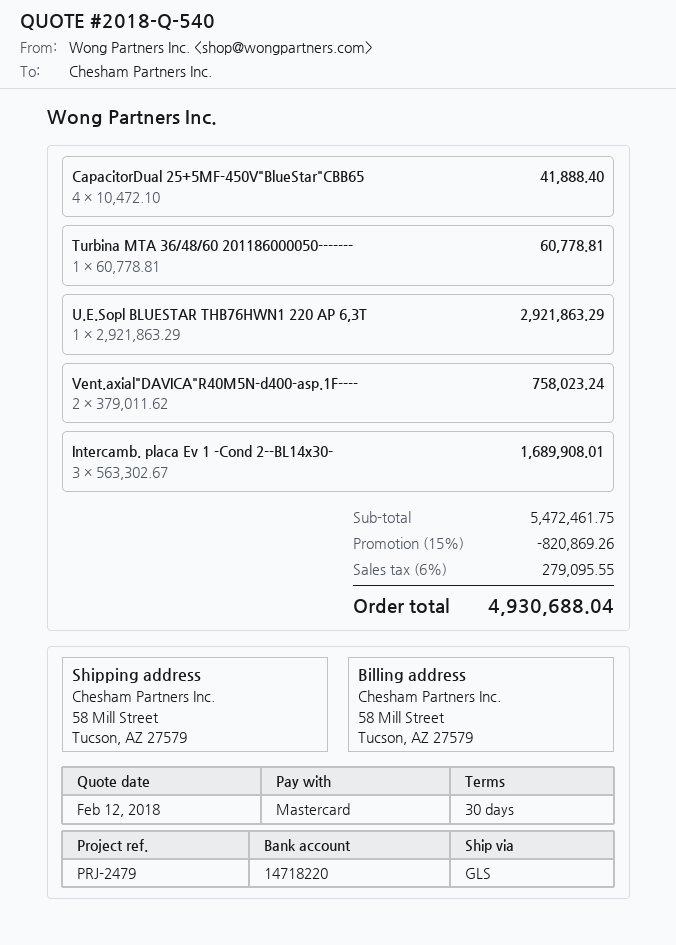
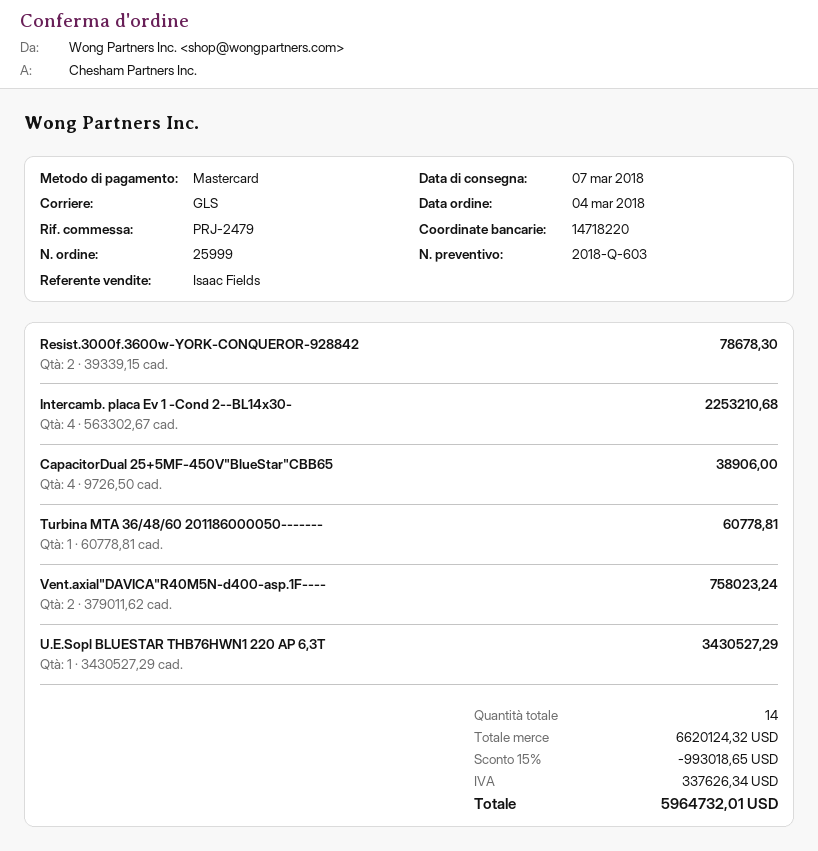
quote number: 2018-Q-540 -> 2018-Q-603
CapacitorDual 25+5MF-450V"BlueStar"CBB65: 4 x 10472.10 = 41888.40 -> 4 x 9726.50 = 38906.00
U.E.Sopl BLUESTAR THB76HWN1 220 AP 6,3T: 1 x 2921863.29 = 2921863.29 -> 1 x 3430527.29 = 3430527.29
Intercamb. placa Ev 1 -Cond 2--BL14x30-: 3 x 563302.67 = 1689908.01 -> 4 x 563302.67 = 2253210.68
Resist.3000f.3600w-YORK-CONQUEROR-928842: none -> 2 x 39339.15 = 78678.30
subtotal: 5472461.75 -> 6620124.32
discount: 15% = 820869.26 -> 15% = 993018.65
tax: 279095.55 -> 337626.34
total: 4930688.04 -> 5964732.01

